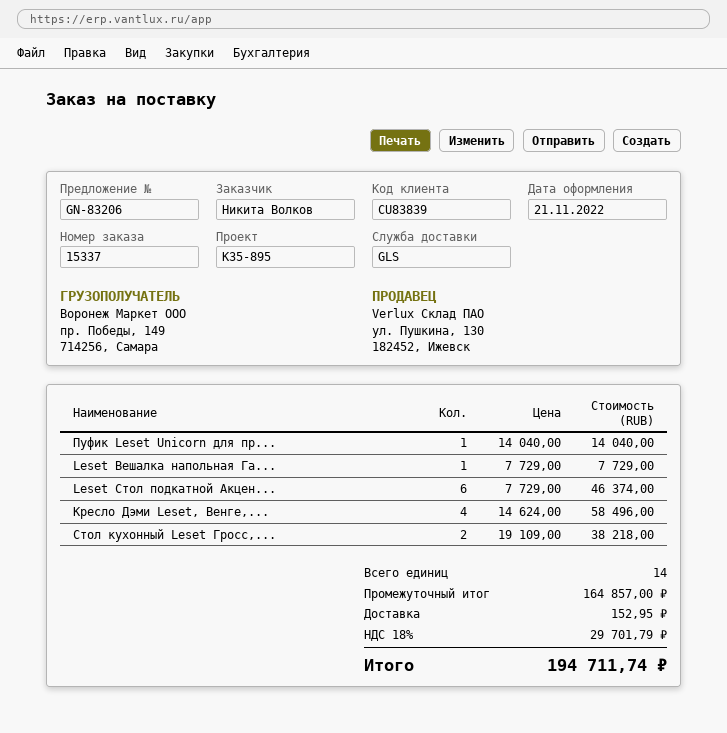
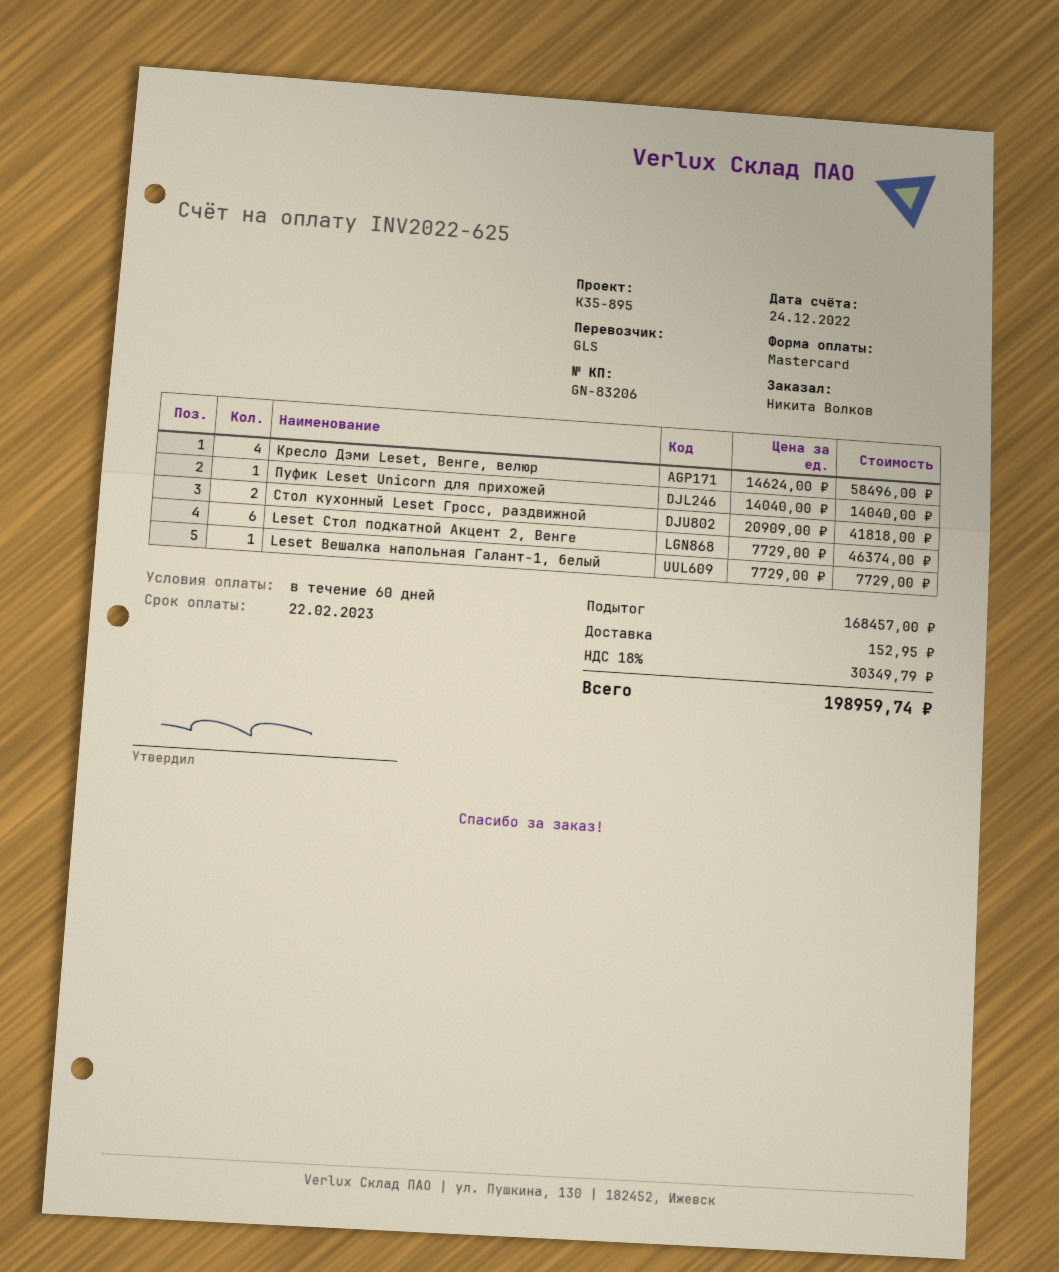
Стол кухонный Leset Гросс,...: 2 x 19109.00 = 38218.00 -> 2 x 20909.00 = 41818.00
subtotal: 164857.00 -> 168457.00
tax: 18% = 29701.79 -> 18% = 30349.79
total: 194711.74 -> 198959.74

